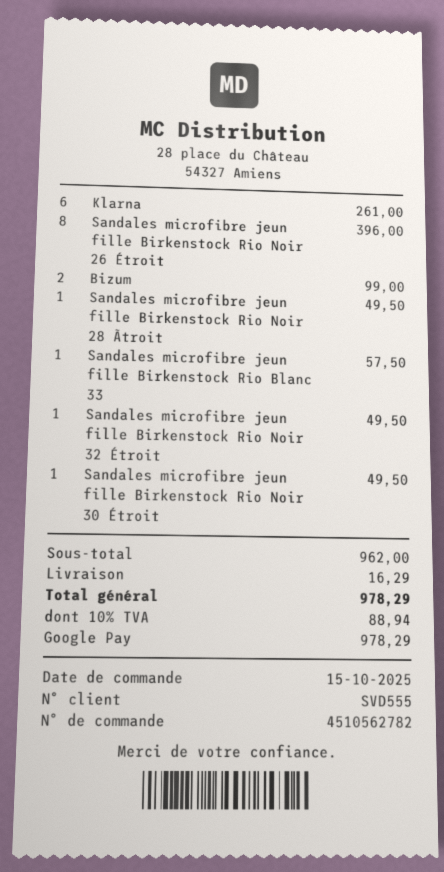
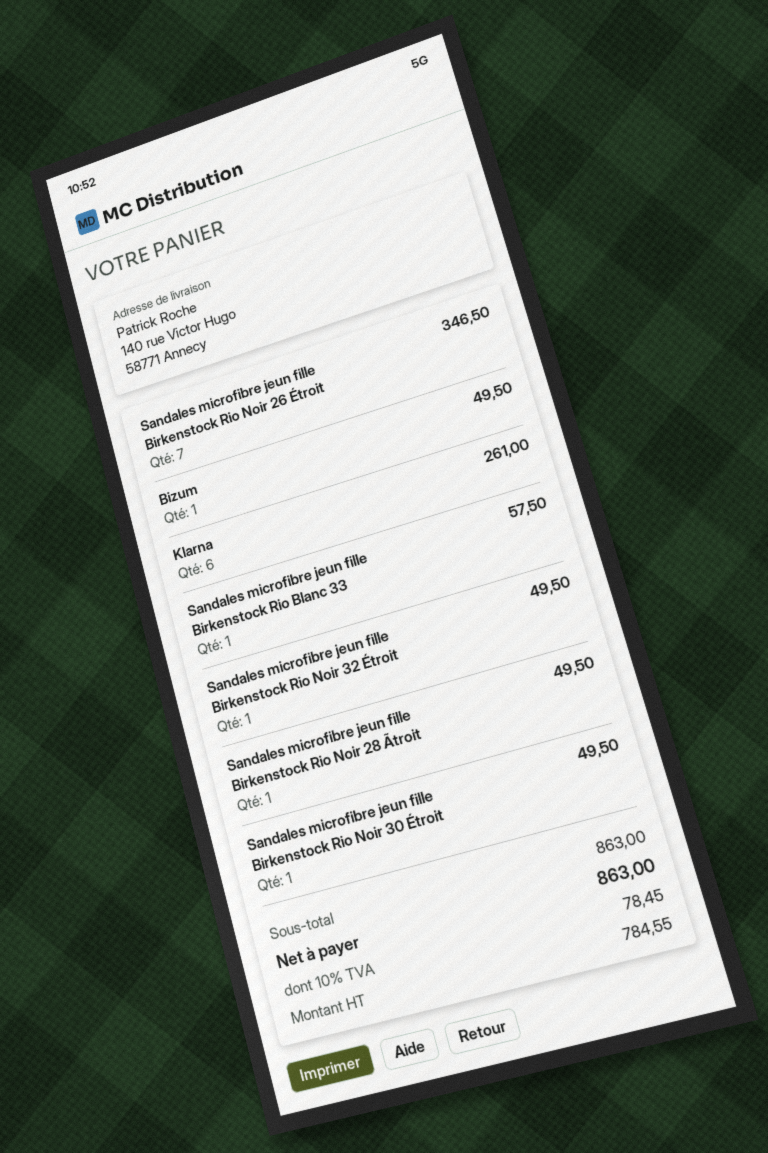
Sandales microfibre jeun fille Birkenstock Rio Noir 26 Étroit: 8 for 396.00 -> 7 for 346.50
Bizum: 2 for 99.00 -> 1 for 49.50
subtotal: 962.00 -> 863.00
shipping: 16.29 -> none
tax: 10% = 88.94 -> 10% = 78.45
total: 978.29 -> 863.00

